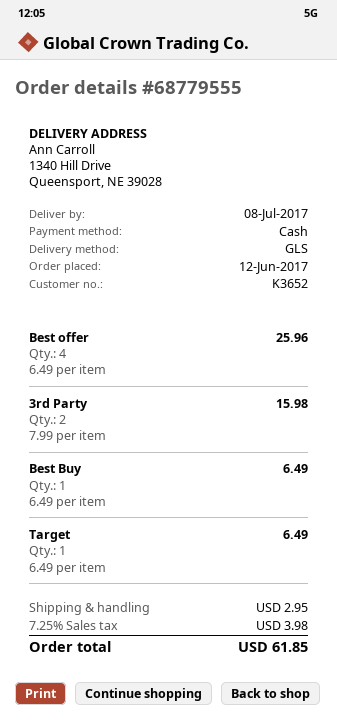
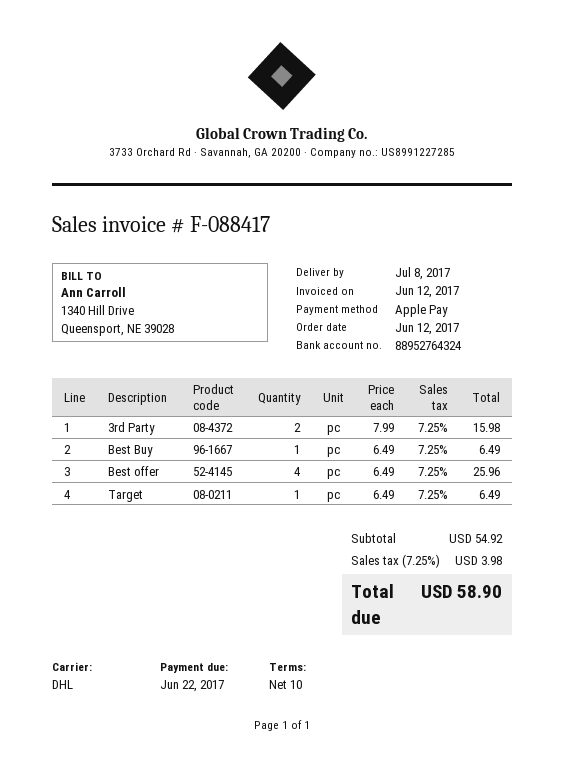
payment method: cash -> Apple Pay
shipping method: GLS -> DHL
shipping: 2.95 -> none
total: 61.85 -> 58.90

